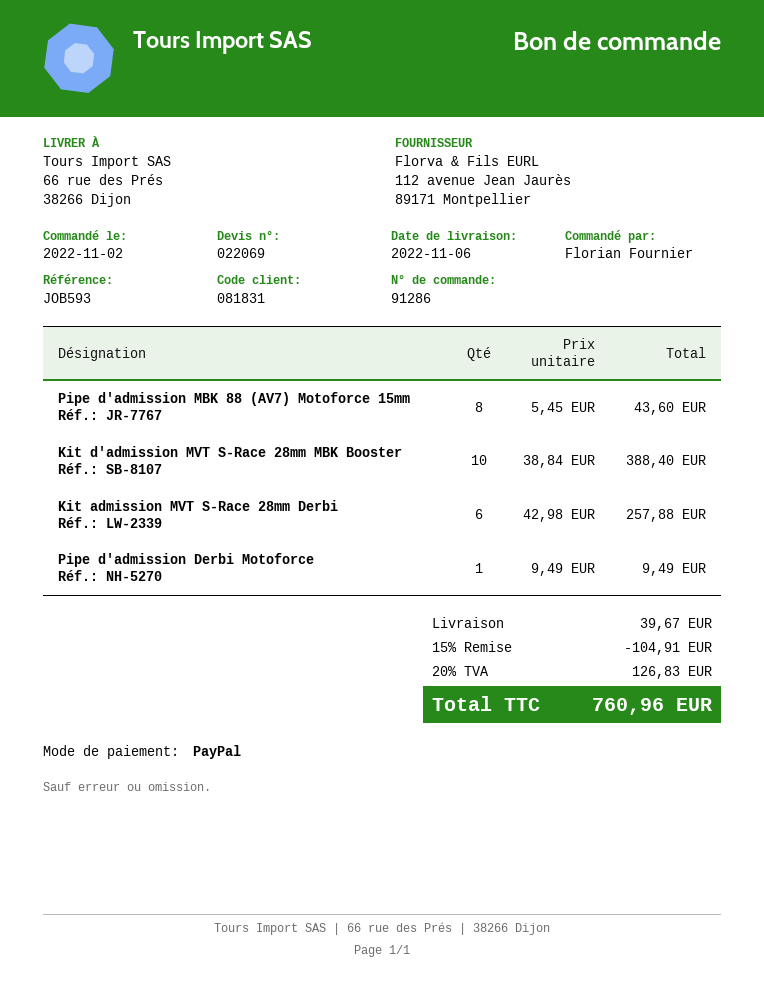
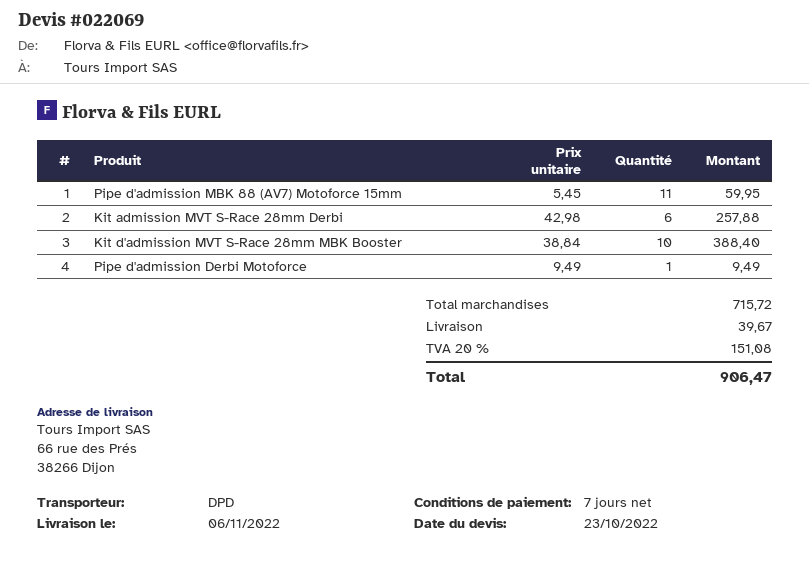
Pipe d'admission MBK 88 (AV7) Motoforce 15mm: 8 x 5.45 = 43.60 -> 11 x 5.45 = 59.95
discount: 15% = 104.91 -> none
tax: 20% = 126.83 -> 20% = 151.08
total: 760.96 -> 906.47

